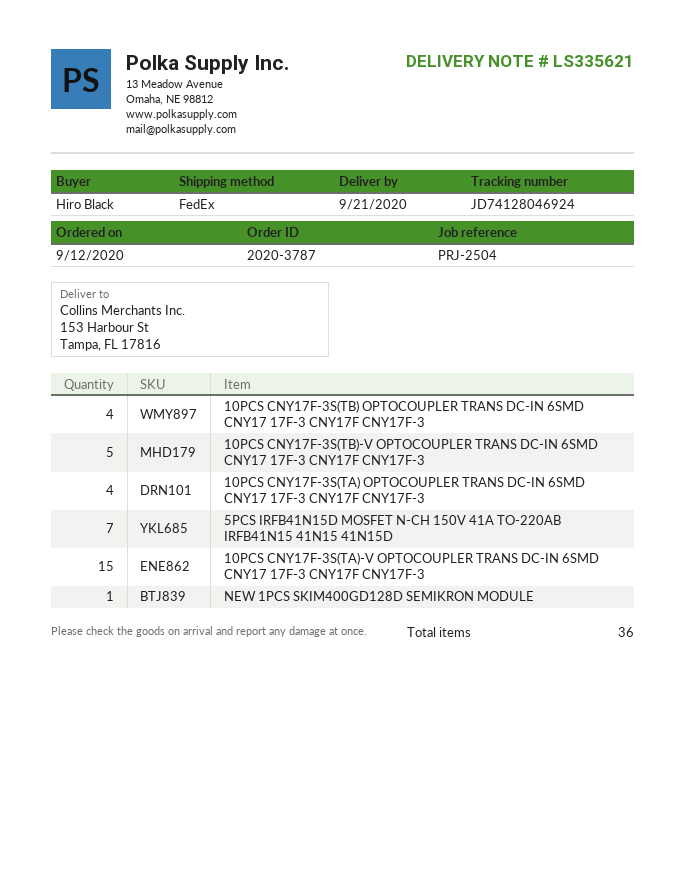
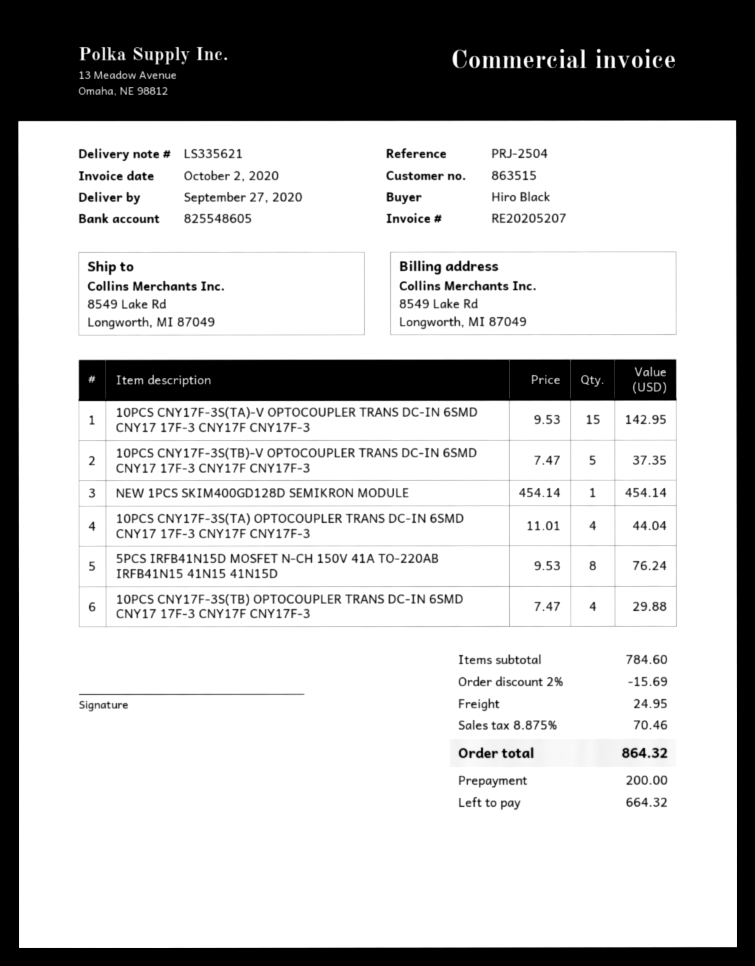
delivery date: 2020-09-21 -> 2020-09-27
ship to: 153 Harbour St, Tampa, FL 17816 -> 8549 Lake Rd, Longworth, MI 87049
5PCS IRFB41N15D MOSFET N-CH 150V 41A TO-220AB IRFB41N15 41N15 41N15D: 7 -> 8

